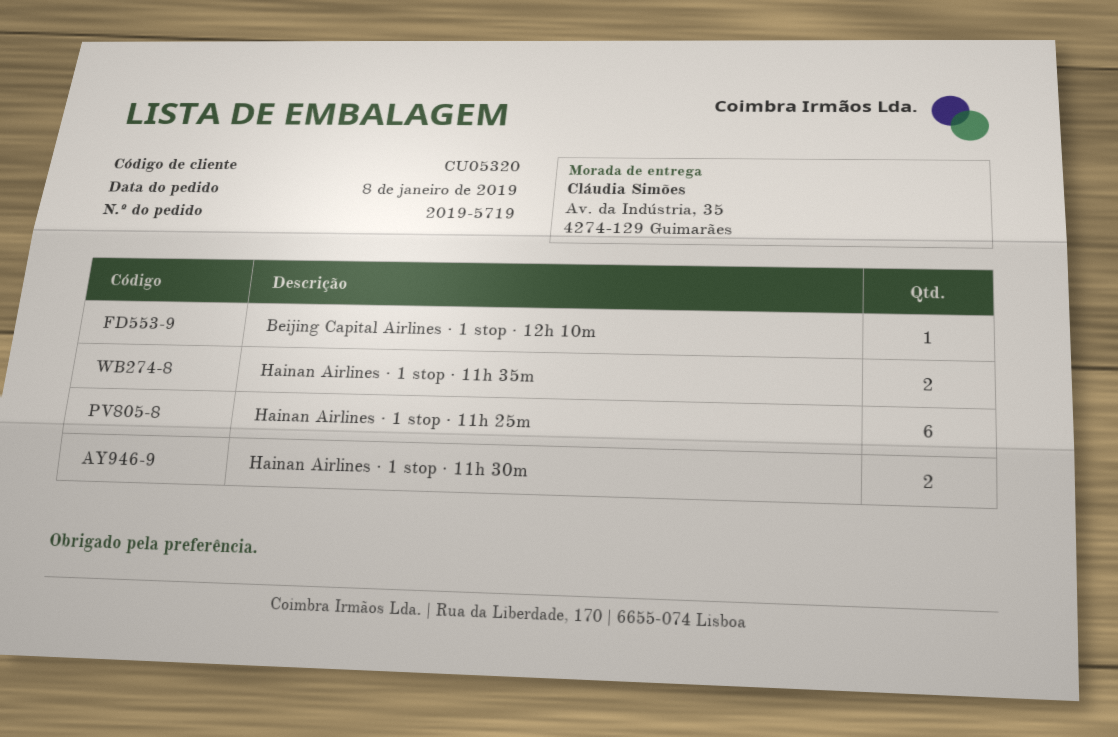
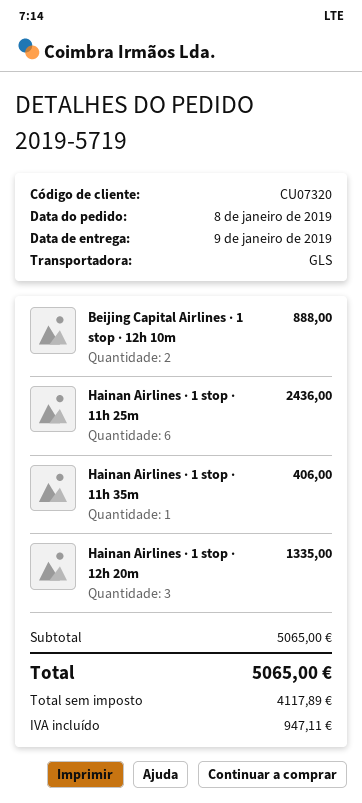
customer number: CU05320 -> CU07320
Beijing Capital Airlines · 1 stop · 12h 10m: 1 -> 2
Hainan Airlines · 1 stop · 11h 35m: 2 -> 1
Hainan Airlines · 1 stop · 11h 30m: 2 -> none
Hainan Airlines · 1 stop · 12h 20m: none -> 3

